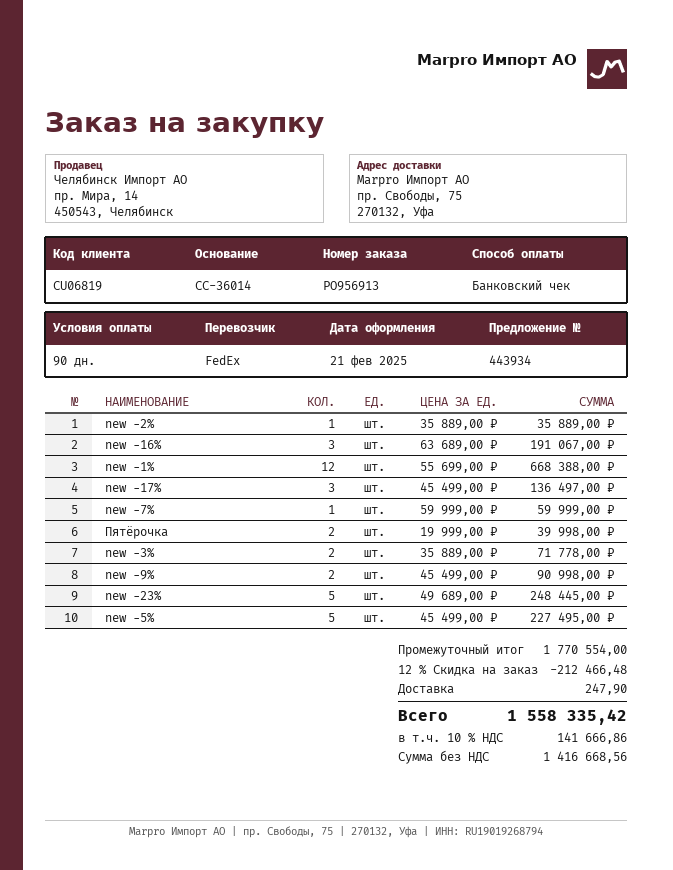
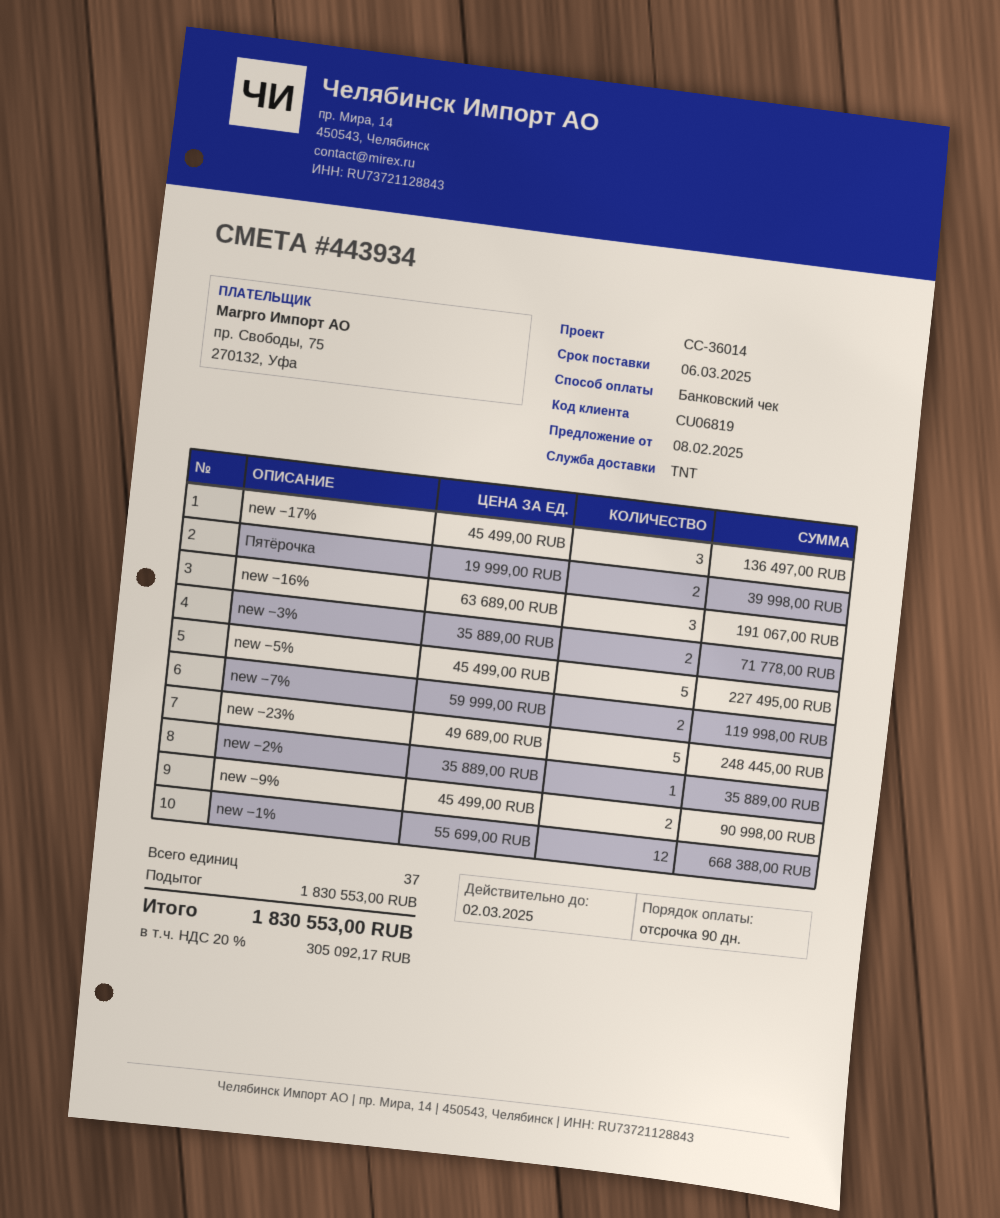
shipping method: FedEx -> TNT
new −7%: 1 x 59999.00 = 59999.00 -> 2 x 59999.00 = 119998.00
subtotal: 1770554.00 -> 1830553.00
discount: 12% = 212466.48 -> none
shipping: 247.90 -> none
tax: 10% = 141666.86 -> 20% = 305092.17
total: 1558335.42 -> 1830553.00

